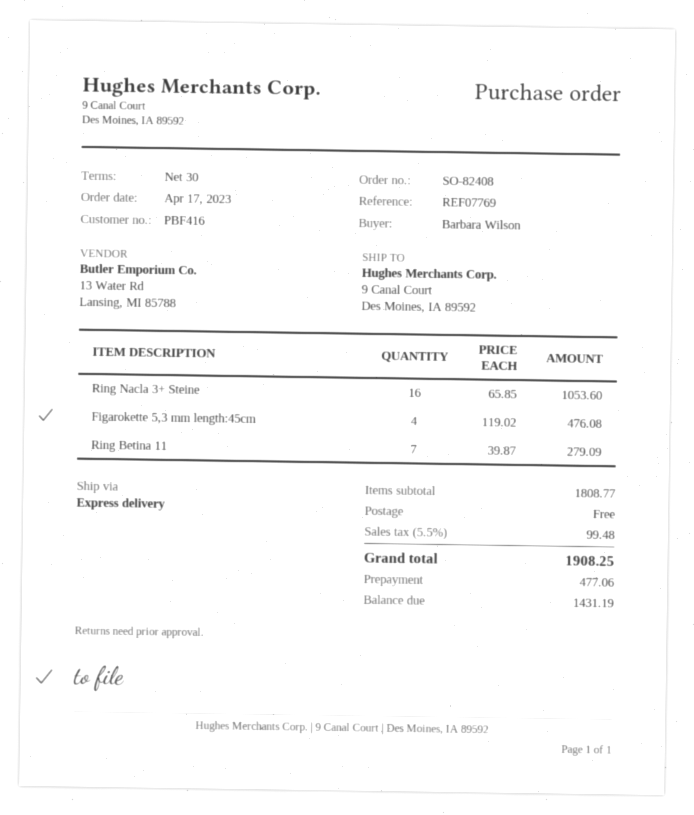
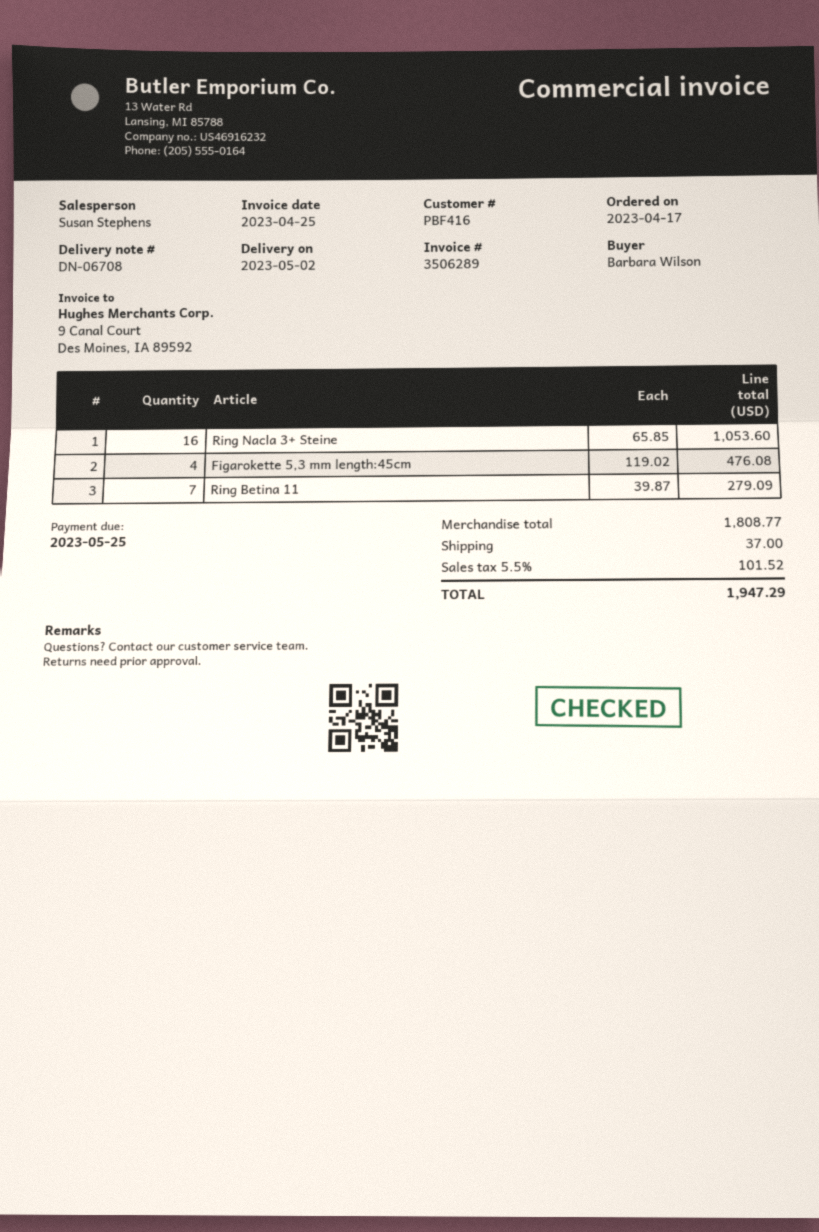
shipping: 0.00 -> 37.00
tax: 5.5% = 99.48 -> 5.5% = 101.52
total: 1908.25 -> 1947.29

